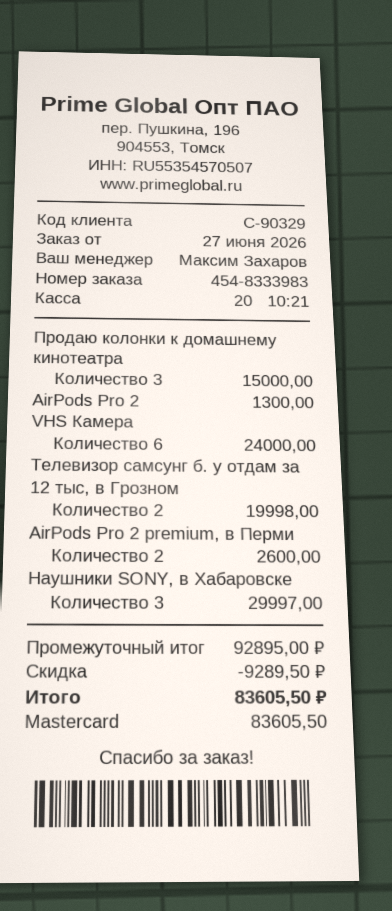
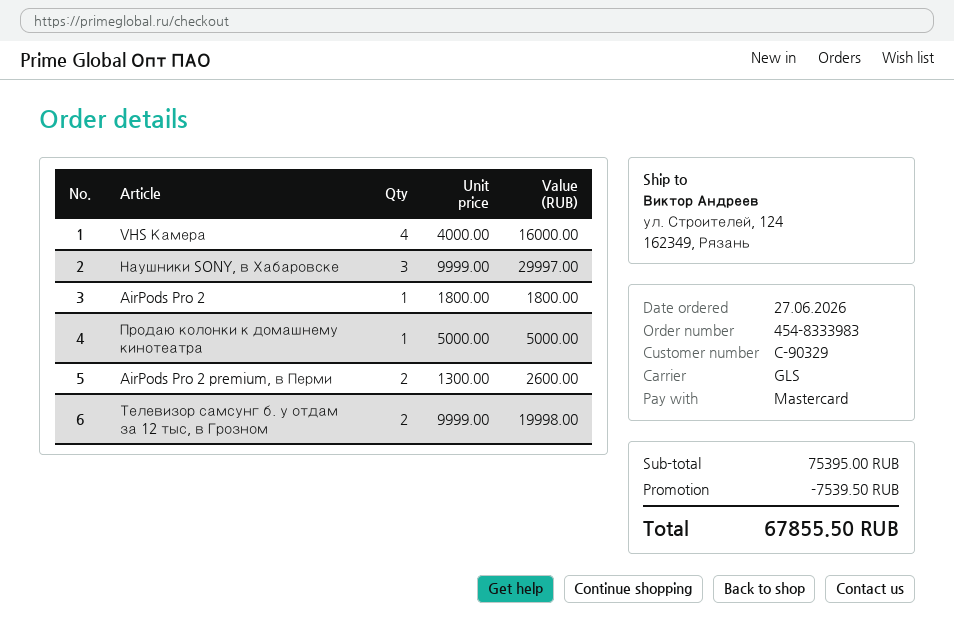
Продаю колонки к домашнему кинотеатра: 3 for 15000.00 -> 1 for 5000.00
AirPods Pro 2: 1 for 1300.00 -> 1 for 1800.00
VHS Камера: 6 for 24000.00 -> 4 for 16000.00
subtotal: 92895.00 -> 75395.00
discount: 9289.50 -> 7539.50
total: 83605.50 -> 67855.50

